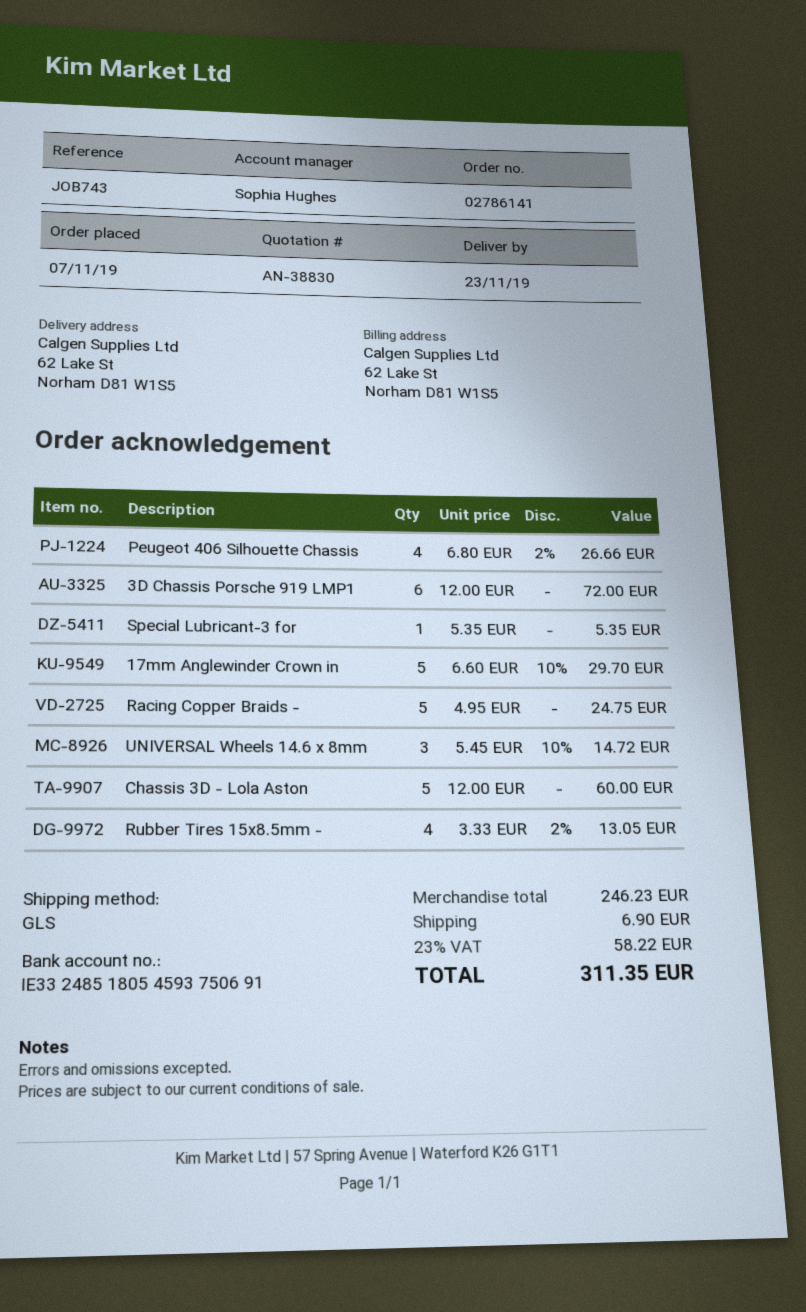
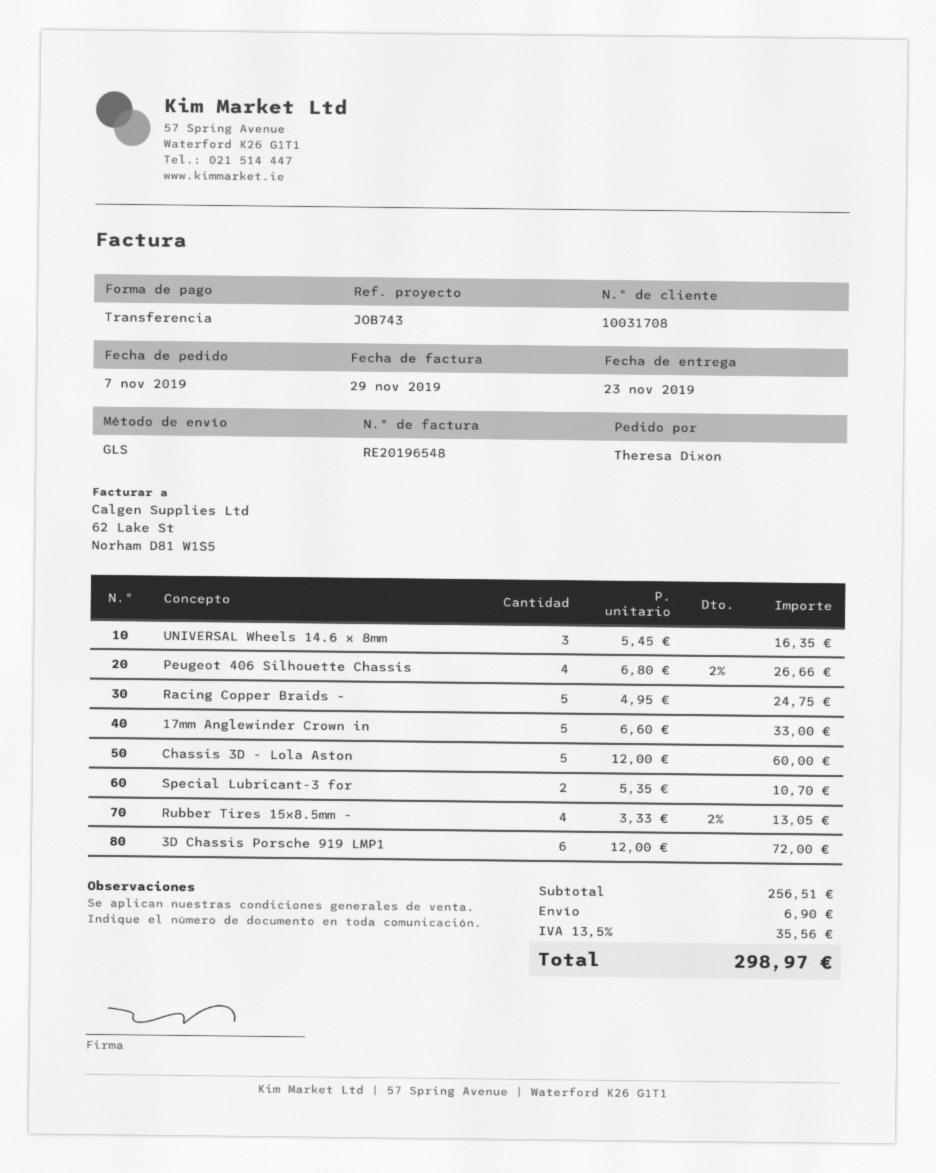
Special Lubricant-3 for: 1 x 5.35 = 5.35 -> 2 x 5.35 = 10.70
17mm Anglewinder Crown in: 5 x 6.60 - 10% = 29.70 -> 5 x 6.60 = 33.00
UNIVERSAL Wheels 14.6 x 8mm: 3 x 5.45 - 10% = 14.72 -> 3 x 5.45 = 16.35
subtotal: 246.23 -> 256.51
tax: 23% = 58.22 -> 13.5% = 35.56
total: 311.35 -> 298.97

